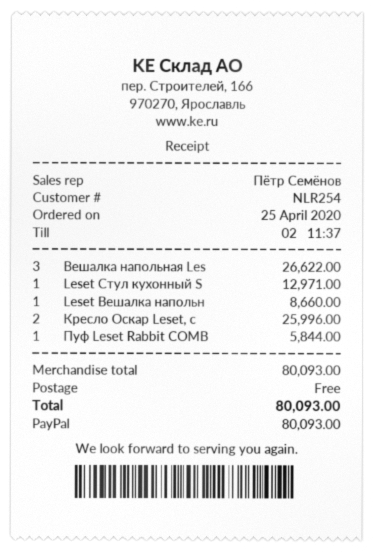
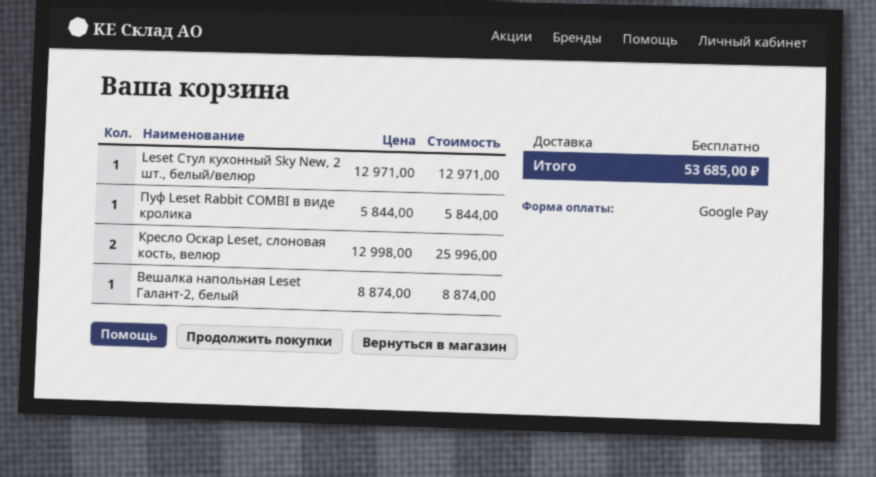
payment method: PayPal -> Google Pay
Вешалка напольная Les: 3 for 26622.00 -> 1 for 8874.00
Leset Вешалка напольн: 1 for 8660.00 -> none
total: 80093.00 -> 53685.00

